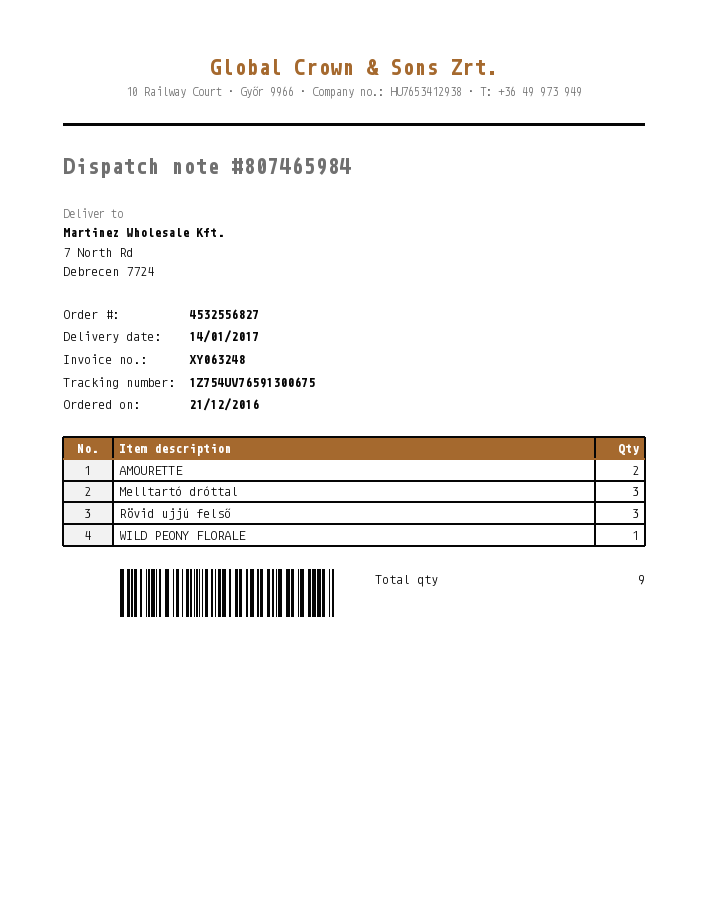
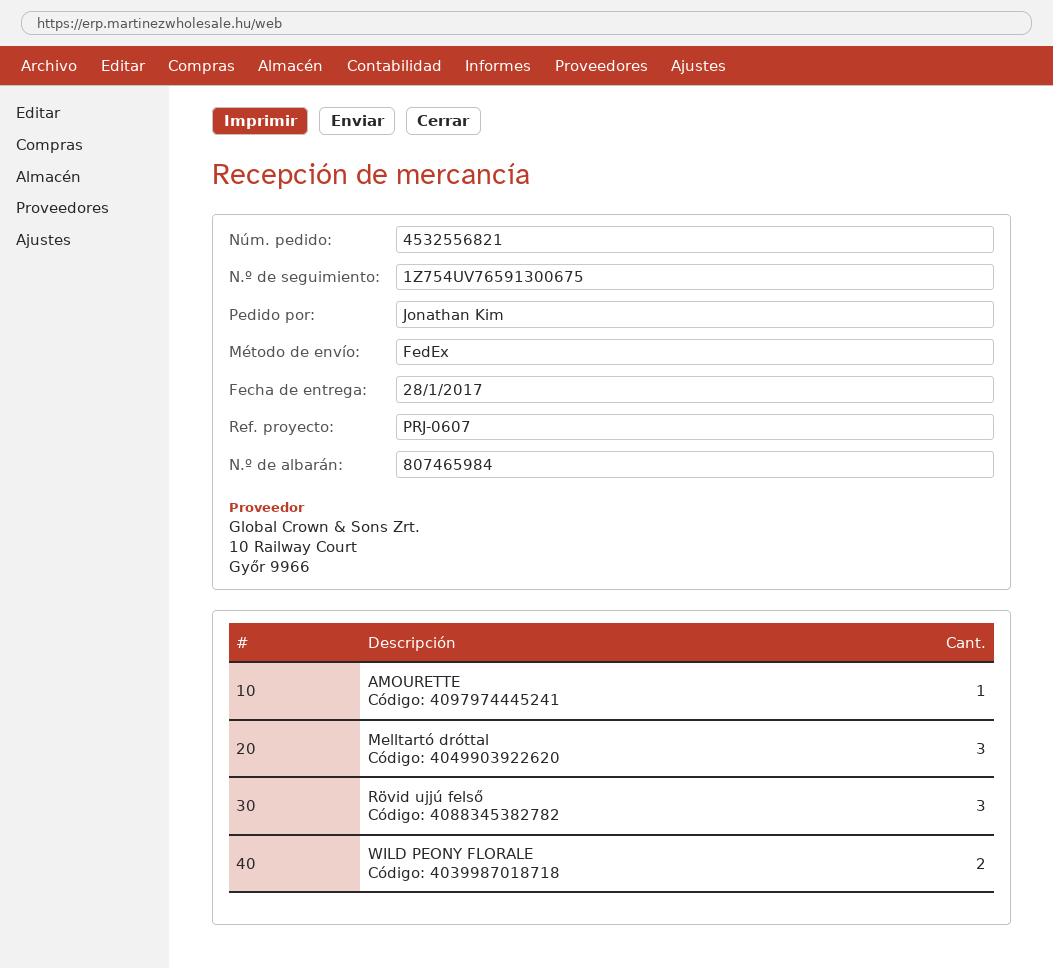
order number: 4532556827 -> 4532556821
delivery date: 2017-01-14 -> 2017-01-28
AMOURETTE: 2 -> 1
WILD PEONY FLORALE: 1 -> 2

